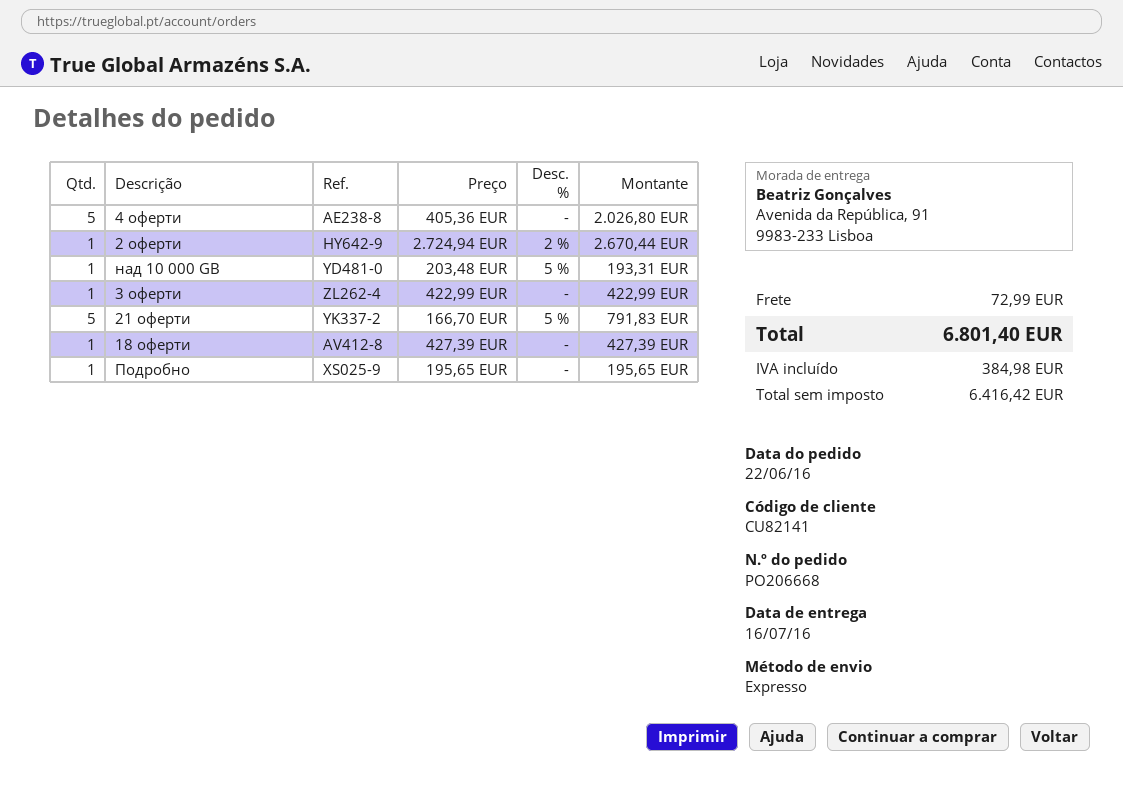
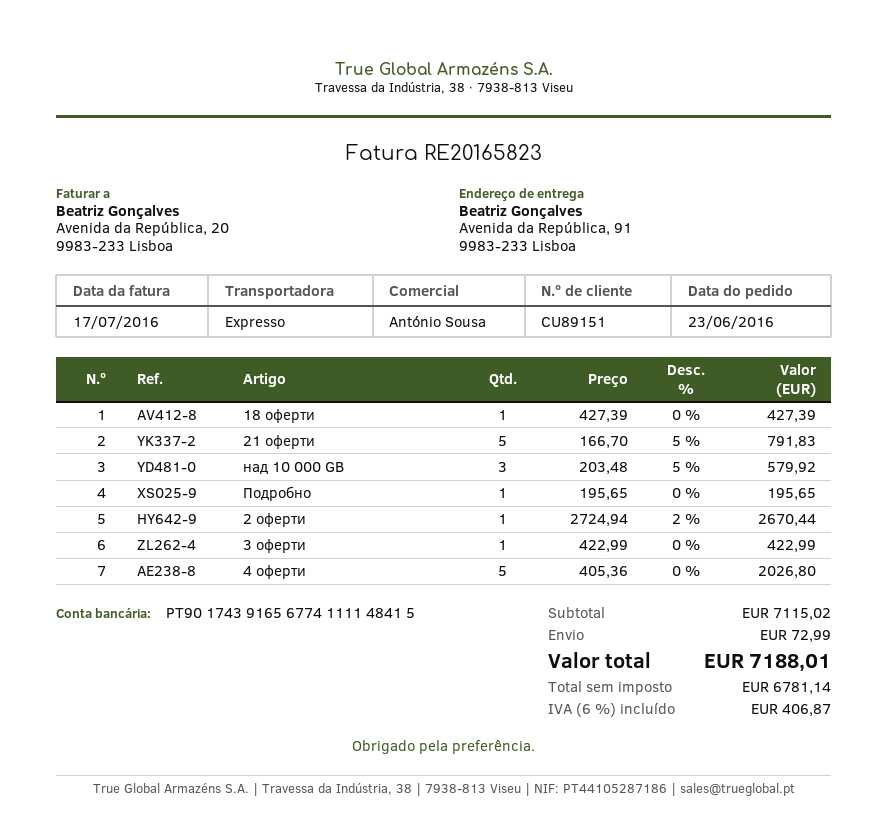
order date: 2016-06-22 -> 2016-06-23
customer number: CU82141 -> CU89151
над 10 000 GB: 1 x 203.48 - 5% = 193.31 -> 3 x 203.48 - 5% = 579.92
net: 6416.42 -> 6781.14
tax: 384.98 -> 406.87
total: 6801.40 -> 7188.01

